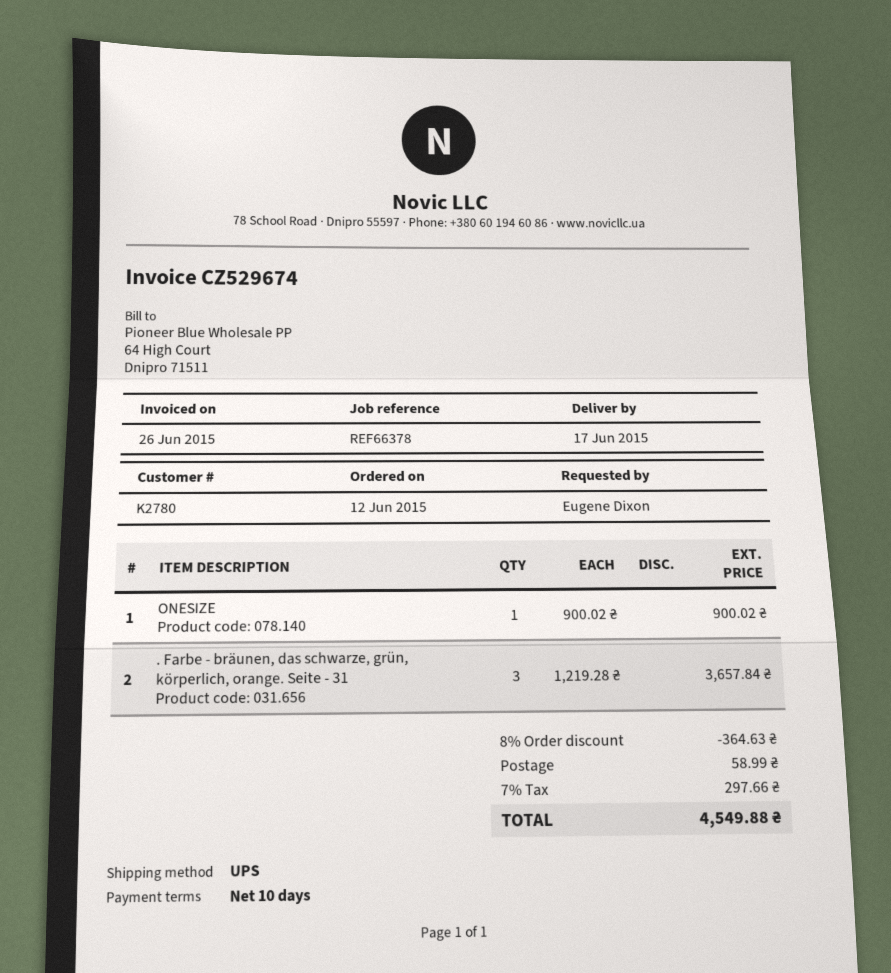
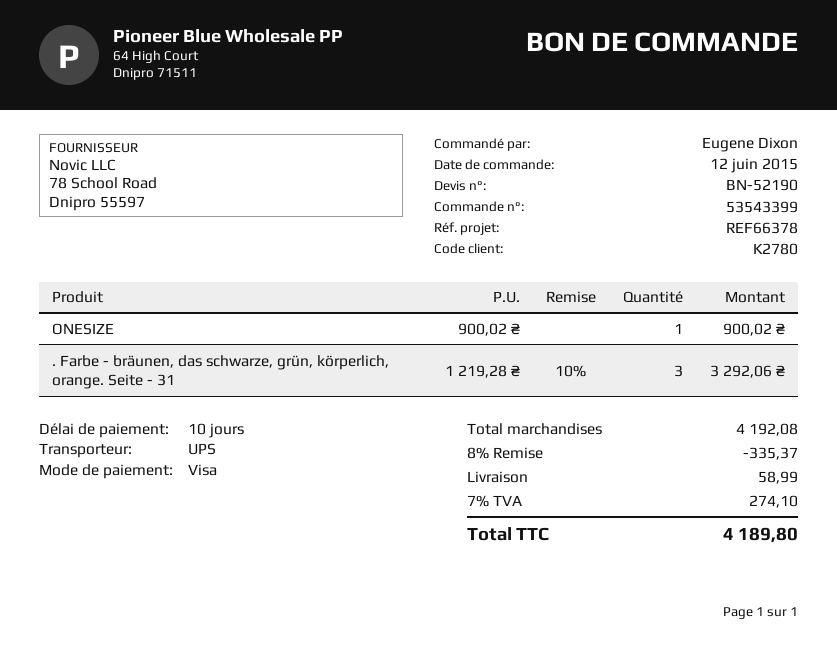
. Farbe - bräunen, das schwarze, grün, körperlich, orange. Seite - 31: 3 x 1219.28 = 3657.84 -> 3 x 1219.28 - 10% = 3292.06
discount: 8% = 364.63 -> 8% = 335.37
tax: 7% = 297.66 -> 7% = 274.10
total: 4549.88 -> 4189.80

